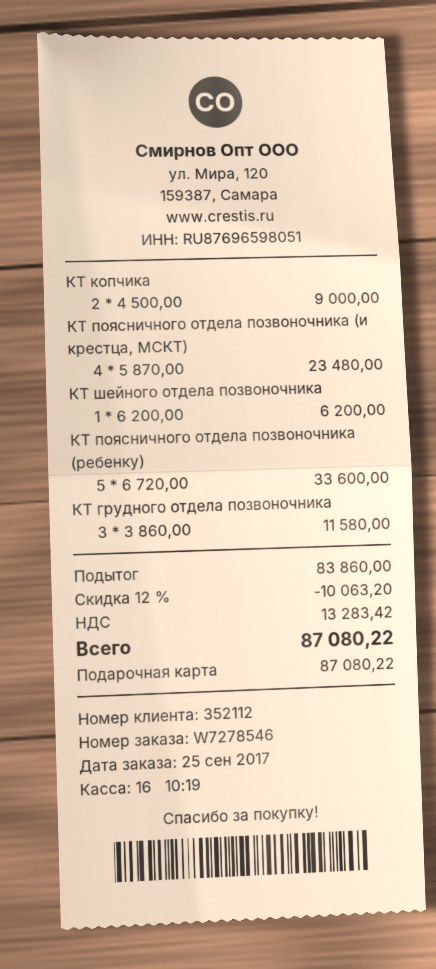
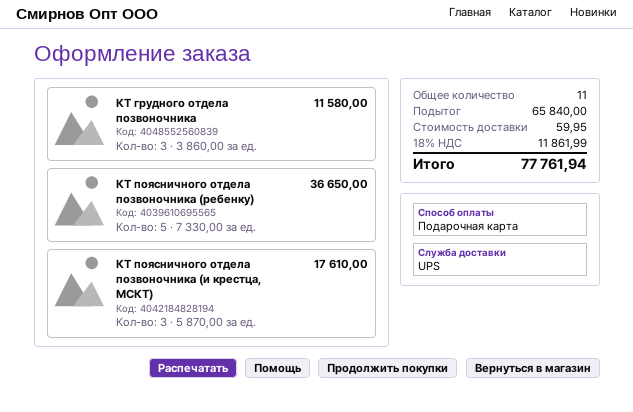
КТ копчика: 2 x 4500.00 = 9000.00 -> none
КТ поясничного отдела позвоночника (и крестца, МСКТ): 4 x 5870.00 = 23480.00 -> 3 x 5870.00 = 17610.00
КТ шейного отдела позвоночника: 1 x 6200.00 = 6200.00 -> none
КТ поясничного отдела позвоночника (ребенку): 5 x 6720.00 = 33600.00 -> 5 x 7330.00 = 36650.00
subtotal: 83860.00 -> 65840.00
discount: 12% = 10063.20 -> none
shipping: none -> 59.95
tax: 13283.42 -> 11861.99
total: 87080.22 -> 77761.94

